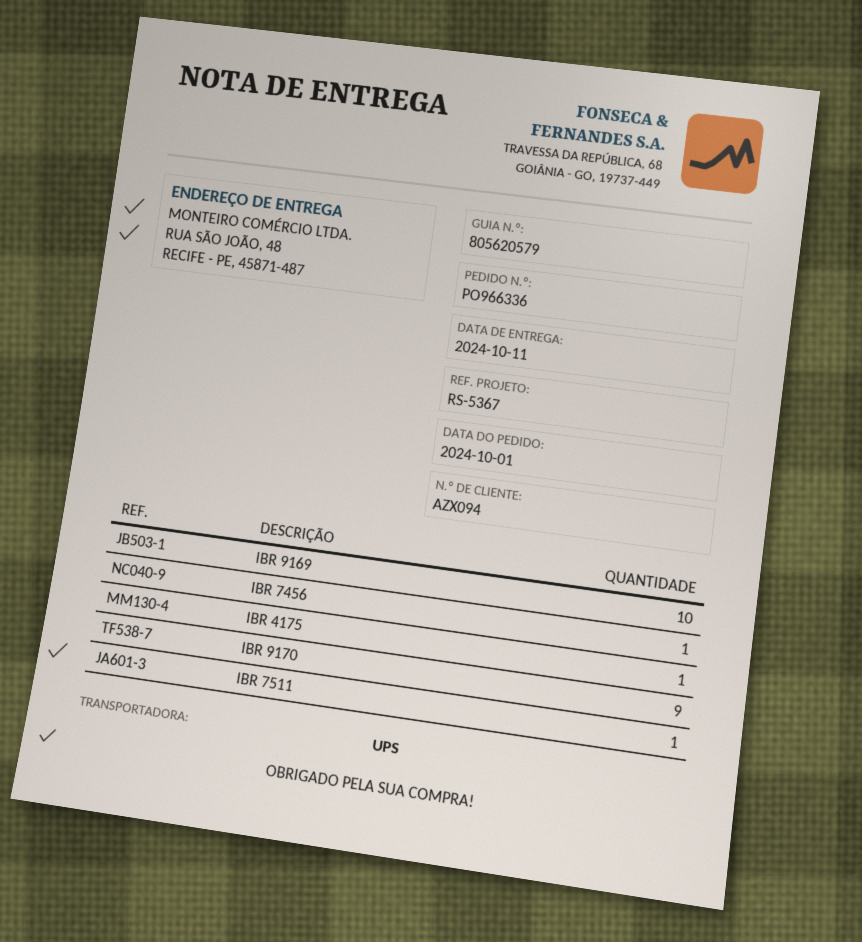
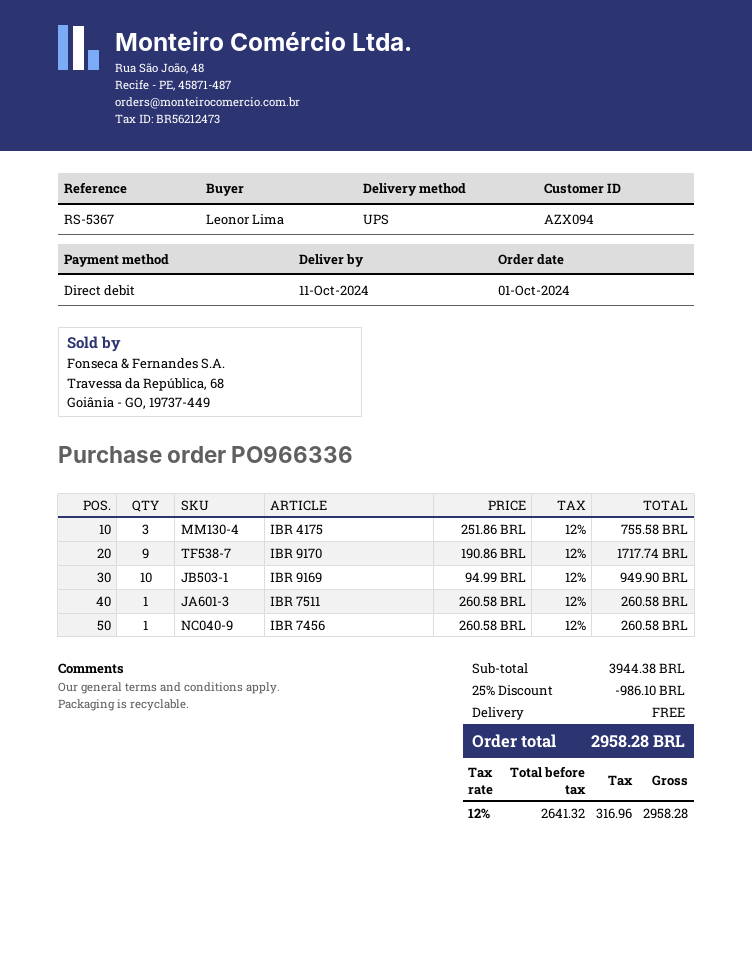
IBR 4175: 1 -> 3

